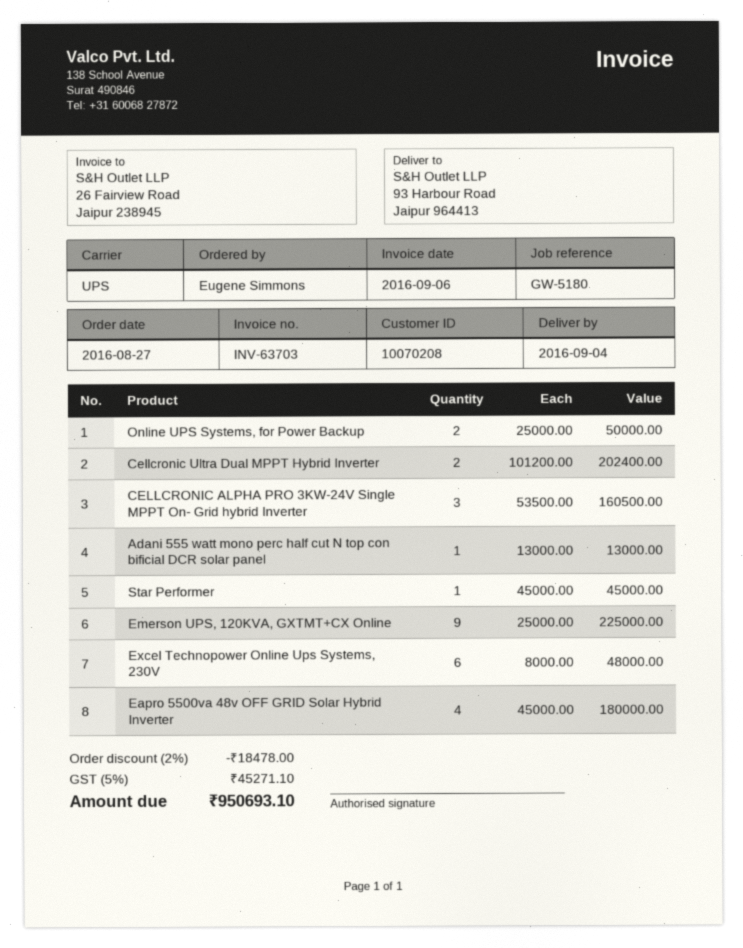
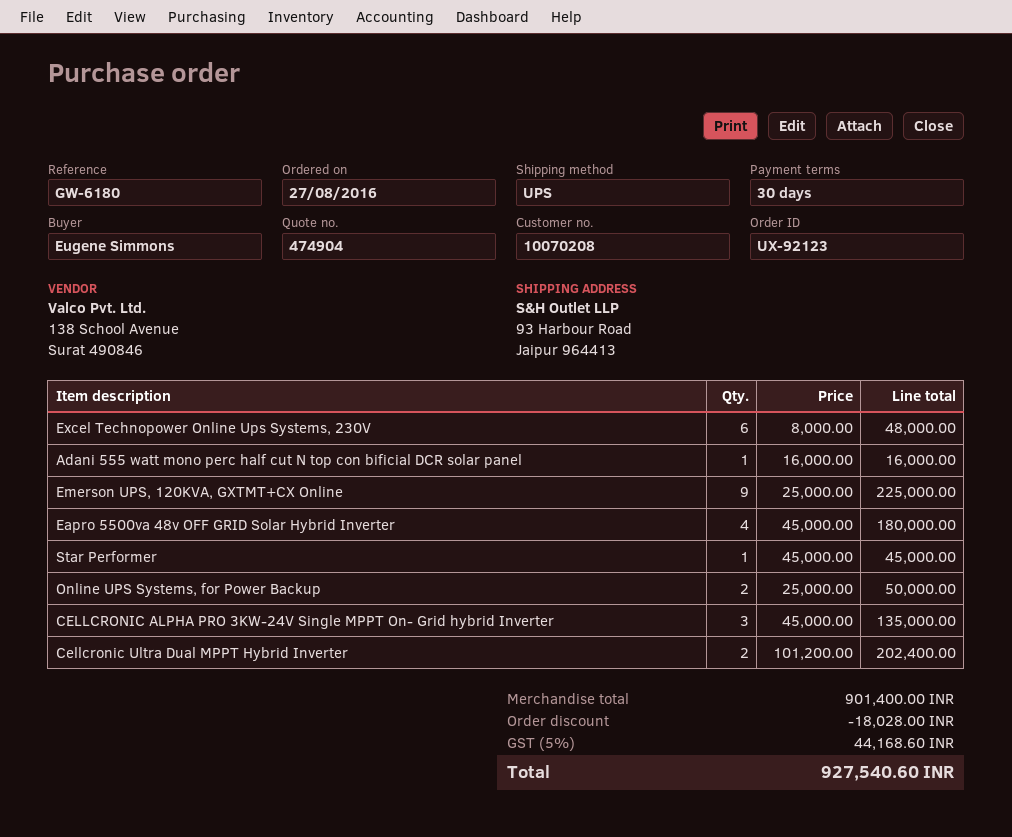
reference: GW-5180 -> GW-6180
CELLCRONIC ALPHA PRO 3KW-24V Single MPPT On- Grid hybrid Inverter: 3 x 53500.00 = 160500.00 -> 3 x 45000.00 = 135000.00
Adani 555 watt mono perc half cut N top con bificial DCR solar panel: 1 x 13000.00 = 13000.00 -> 1 x 16000.00 = 16000.00
discount: 18478.00 -> 18028.00
tax: 5% = 45271.10 -> 5% = 44168.60
total: 950693.10 -> 927540.60

